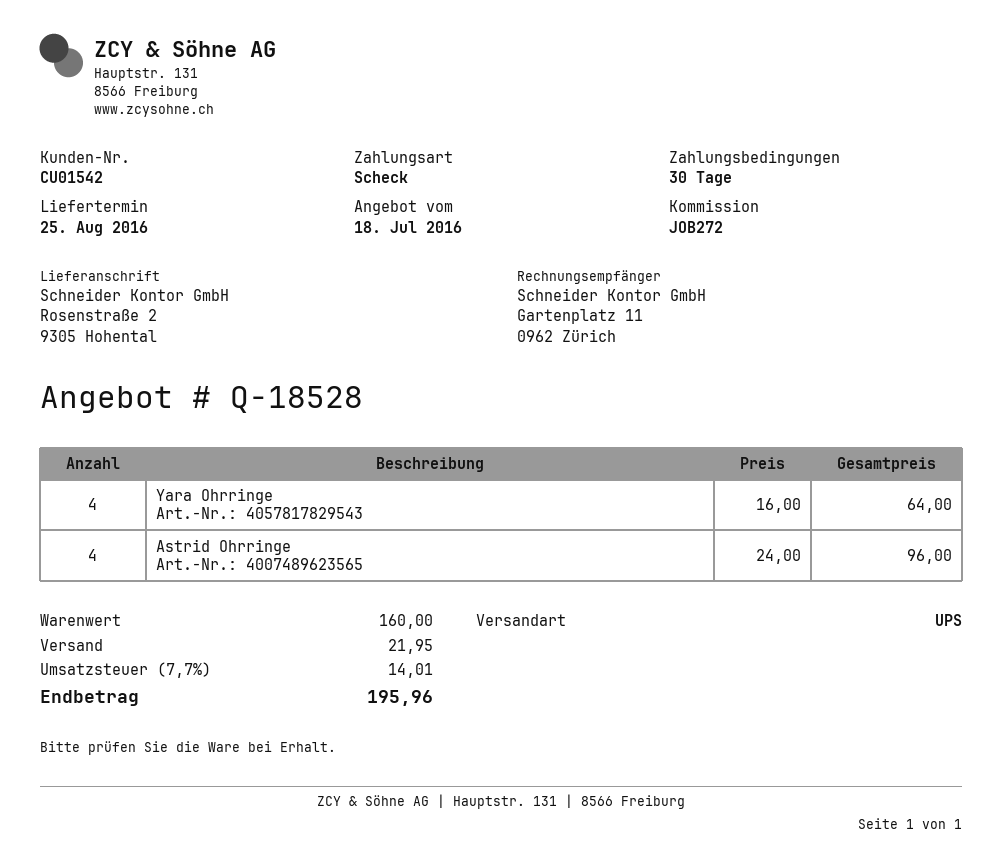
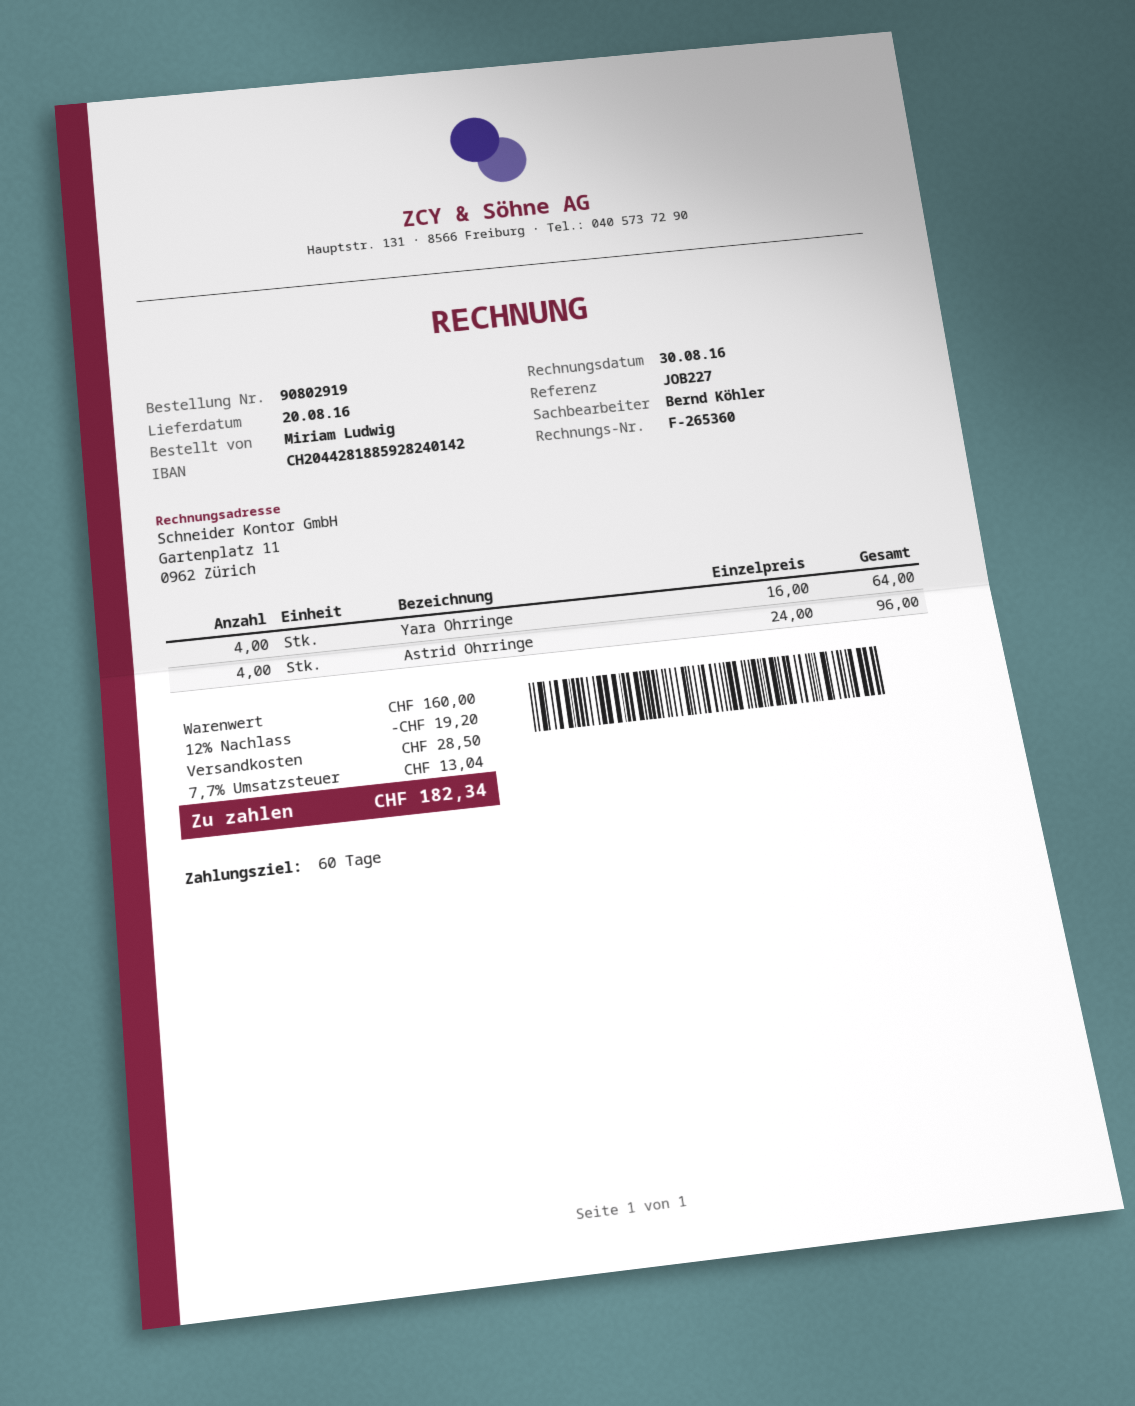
delivery date: 2016-08-25 -> 2016-08-20
payment terms: 30 days -> 60 days
reference: JOB272 -> JOB227
discount: none -> 12% = 19.20
shipping: 21.95 -> 28.50
tax: 7.7% = 14.01 -> 7.7% = 13.04
total: 195.96 -> 182.34

